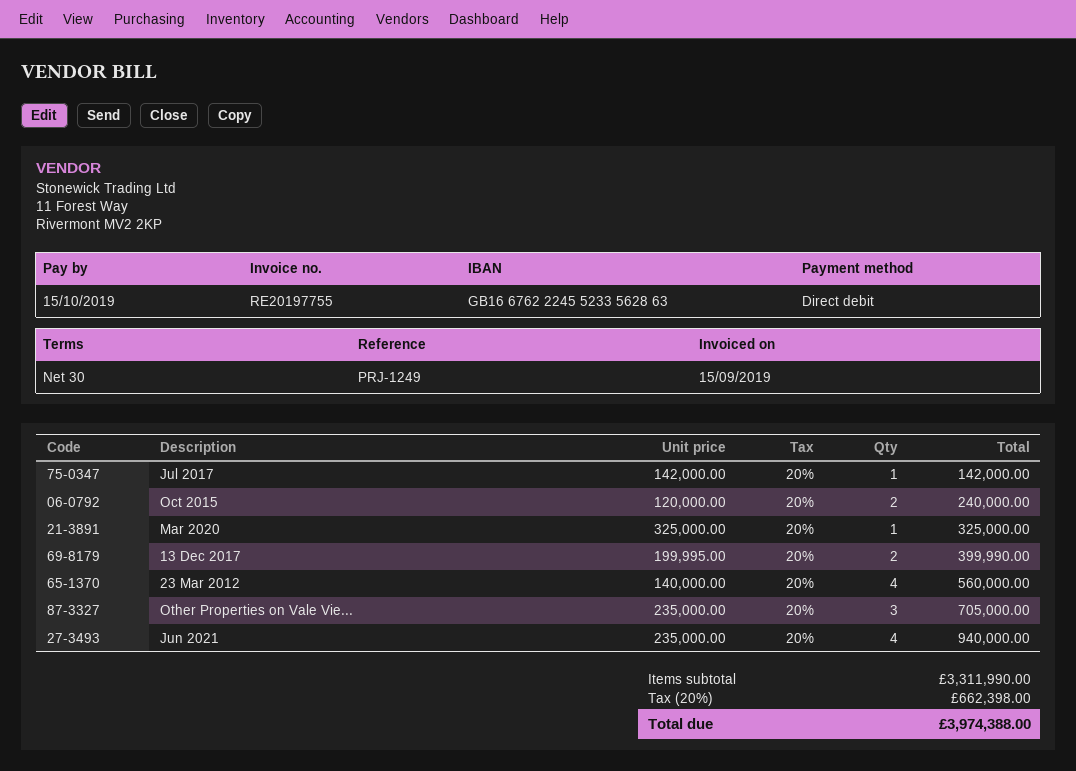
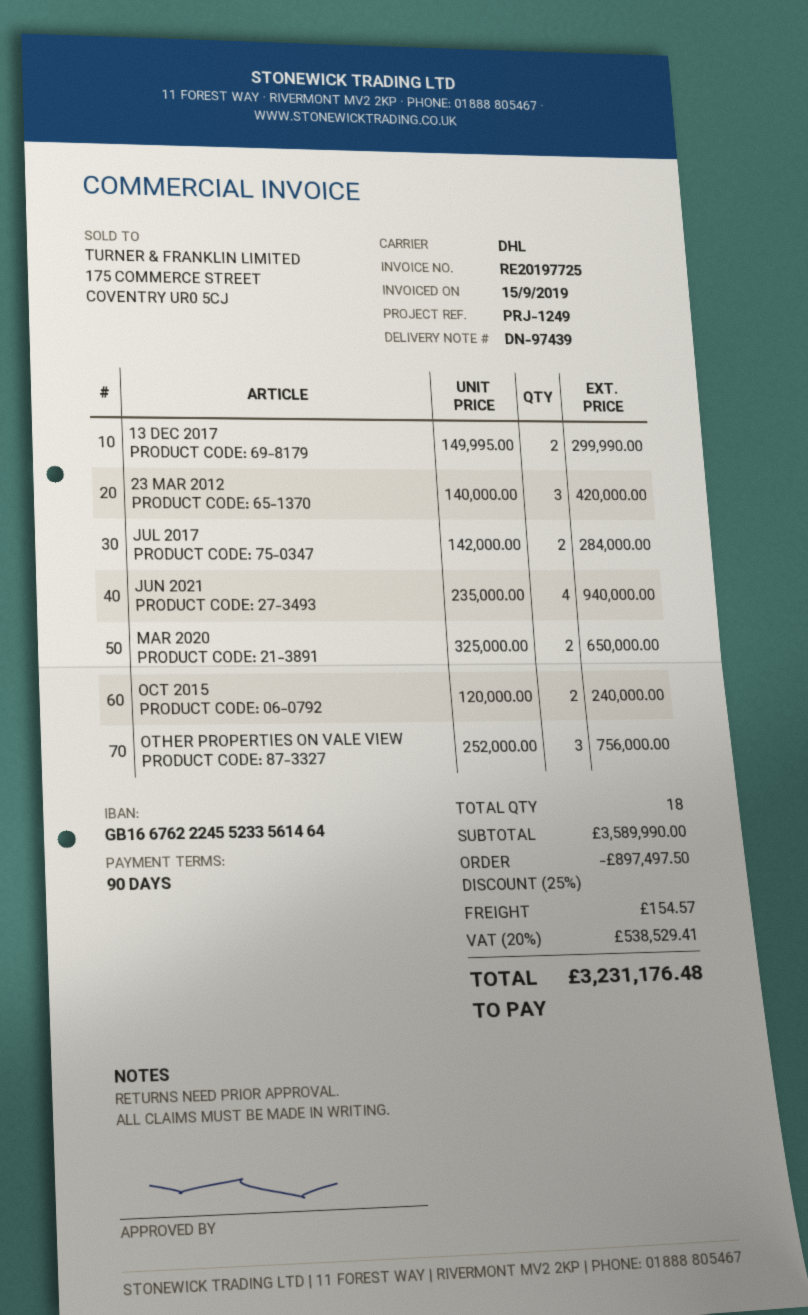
invoice number: RE20197755 -> RE20197725
payment terms: 30 days -> 90 days
bank account: GB16676222455233562863 -> GB16676222455233561464
Jul 2017: 1 x 142000.00 = 142000.00 -> 2 x 142000.00 = 284000.00
Mar 2020: 1 x 325000.00 = 325000.00 -> 2 x 325000.00 = 650000.00
13 Dec 2017: 2 x 199995.00 = 399990.00 -> 2 x 149995.00 = 299990.00
23 Mar 2012: 4 x 140000.00 = 560000.00 -> 3 x 140000.00 = 420000.00
Other Properties on Vale Vie...: 3 x 235000.00 = 705000.00 -> 3 x 252000.00 = 756000.00
subtotal: 3311990.00 -> 3589990.00
discount: none -> 25% = 897497.50
shipping: none -> 154.57
tax: 20% = 662398.00 -> 20% = 538529.41
total: 3974388.00 -> 3231176.48

